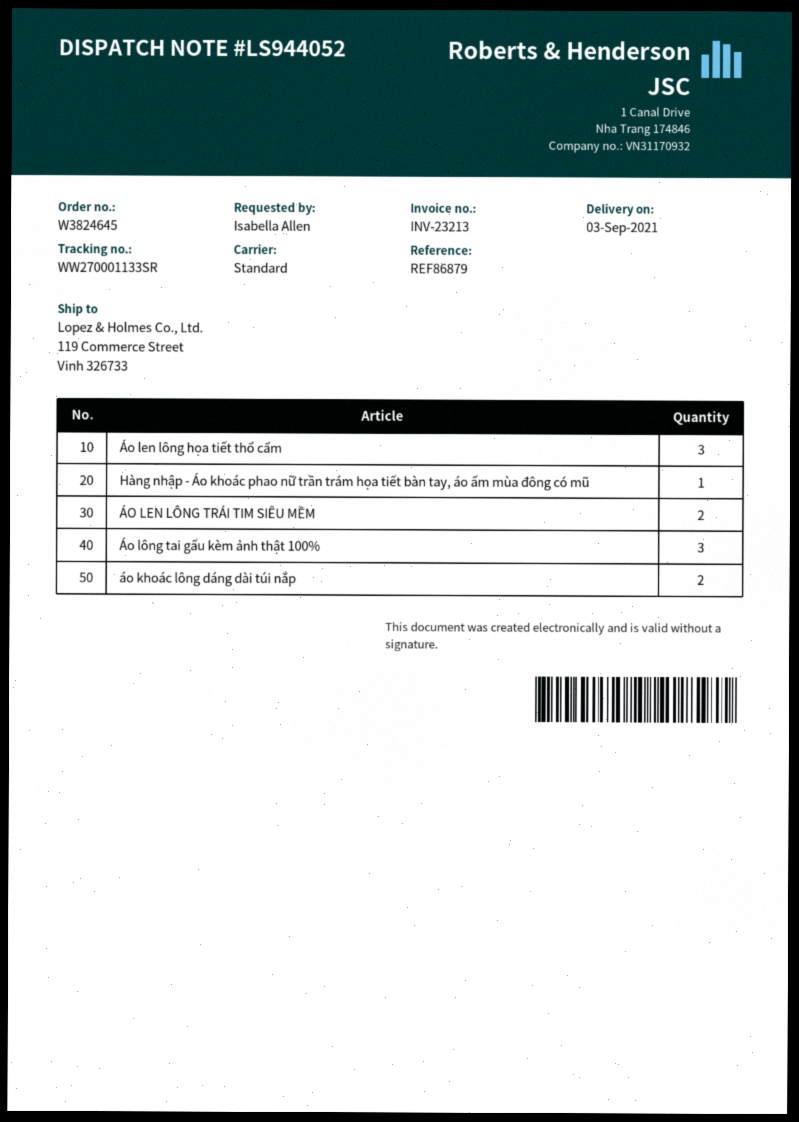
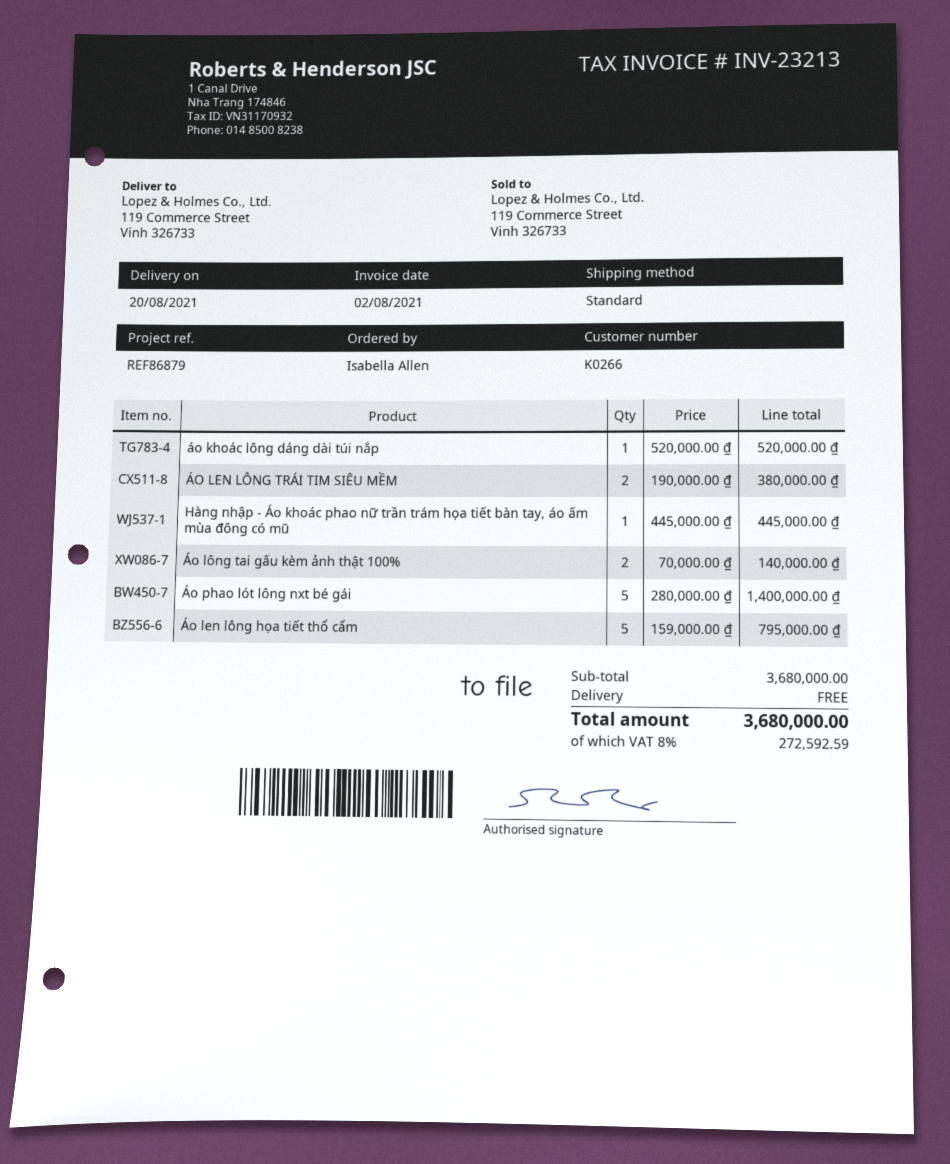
delivery date: 2021-09-03 -> 2021-08-20
Áo len lông họa tiết thổ cẩm: 3 -> 5
Áo lông tai gấu kèm ảnh thật 100%: 3 -> 2
áo khoác lông dáng dài túi nắp: 2 -> 1
Áo phao lót lông nxt bé gái: none -> 5

